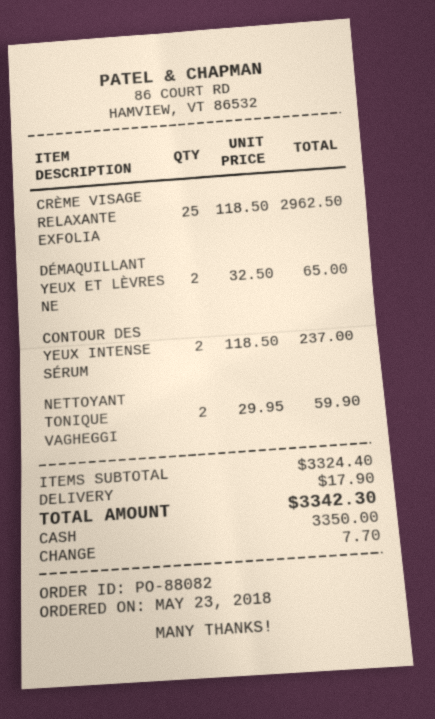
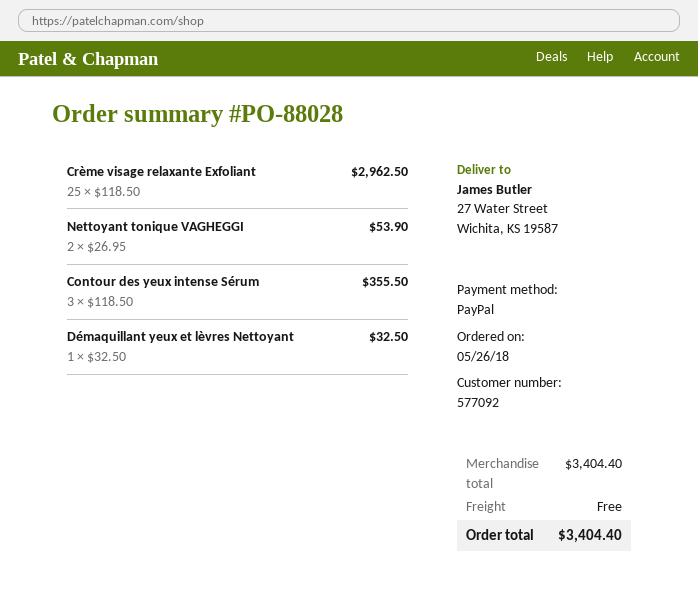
order number: PO-88082 -> PO-88028
order date: 2018-05-23 -> 2018-05-26
payment method: cash -> PayPal
DÉMAQUILLANT YEUX ET LÈVRES NE: 2 x 32.50 = 65.00 -> 1 x 32.50 = 32.50
CONTOUR DES YEUX INTENSE SÉRUM: 2 x 118.50 = 237.00 -> 3 x 118.50 = 355.50
NETTOYANT TONIQUE VAGHEGGI: 2 x 29.95 = 59.90 -> 2 x 26.95 = 53.90
subtotal: 3324.40 -> 3404.40
shipping: 17.90 -> 0.00
total: 3342.30 -> 3404.40

